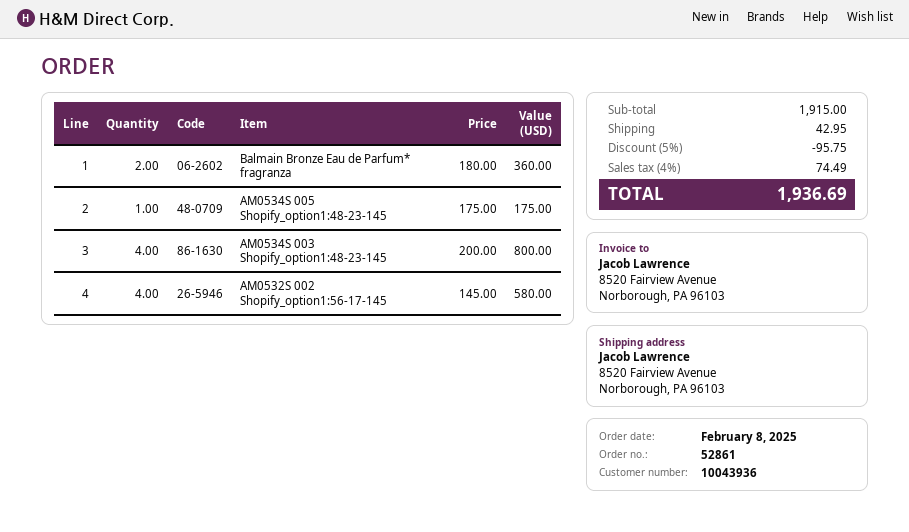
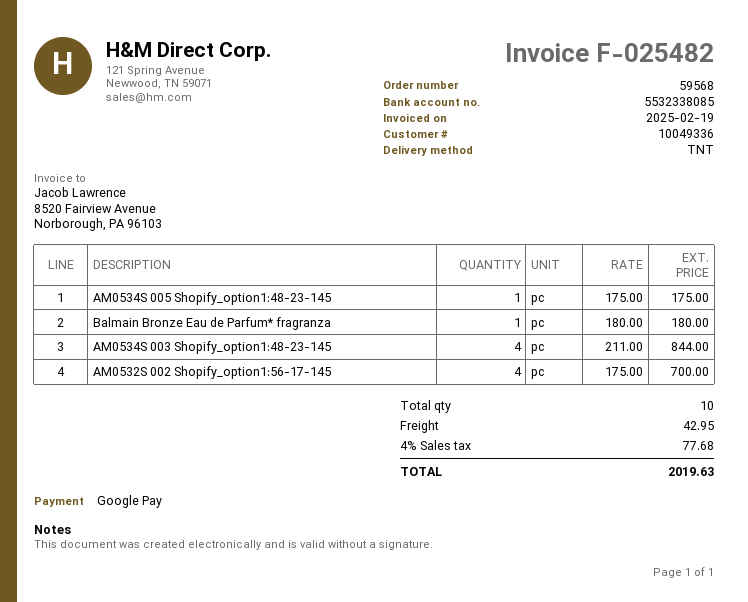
order number: 52861 -> 59568
customer number: 10043936 -> 10049336
Balmain Bronze Eau de Parfum* fragranza: 2 x 180.00 = 360.00 -> 1 x 180.00 = 180.00
AM0534S 003 Shopify_option1:48-23-145: 4 x 200.00 = 800.00 -> 4 x 211.00 = 844.00
AM0532S 002 Shopify_option1:56-17-145: 4 x 145.00 = 580.00 -> 4 x 175.00 = 700.00
discount: 5% = 95.75 -> none
tax: 4% = 74.49 -> 4% = 77.68
total: 1936.69 -> 2019.63

